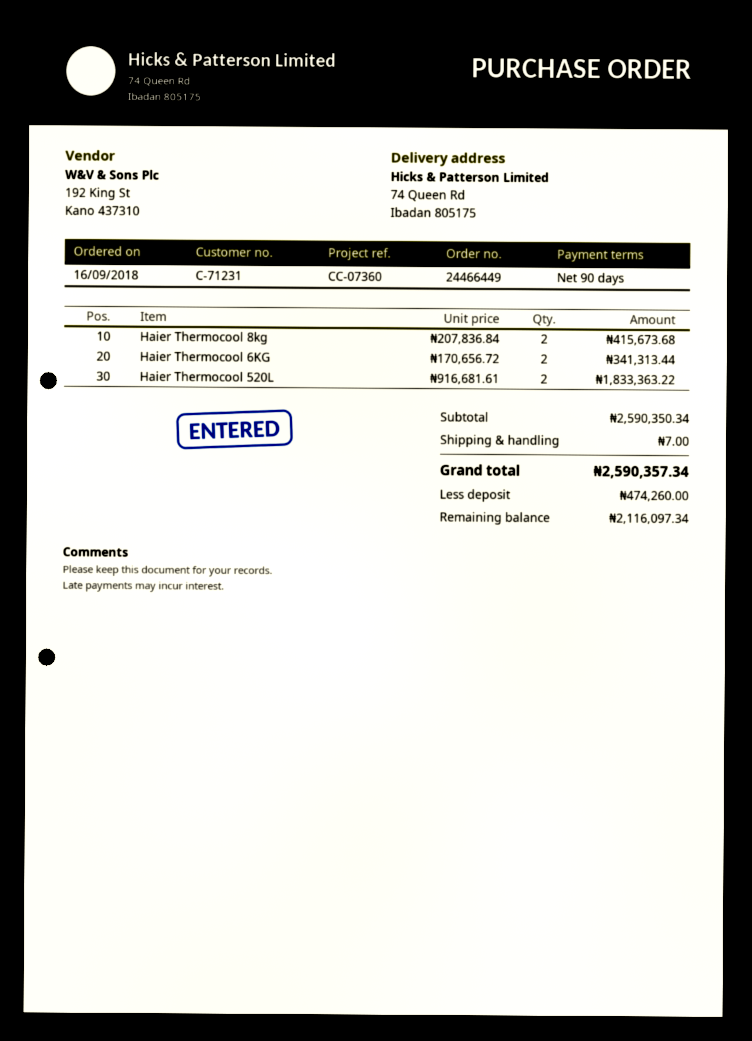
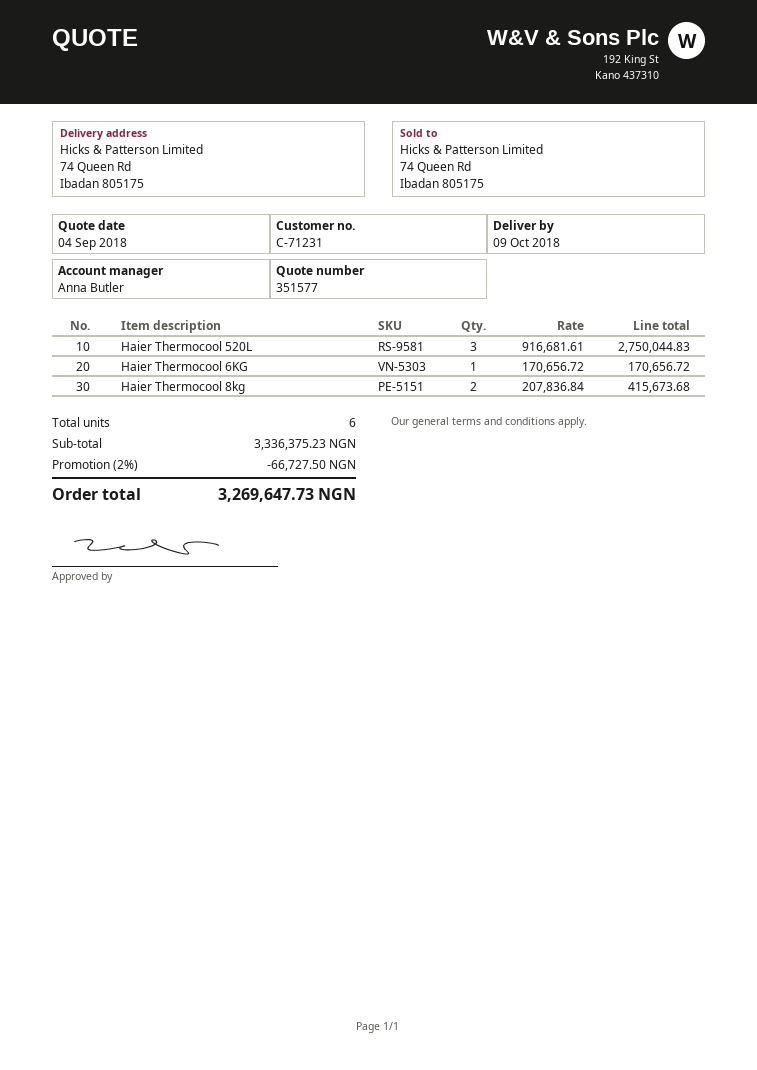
Haier Thermocool 6KG: 2 x 170656.72 = 341313.44 -> 1 x 170656.72 = 170656.72
Haier Thermocool 520L: 2 x 916681.61 = 1833363.22 -> 3 x 916681.61 = 2750044.83
subtotal: 2590350.34 -> 3336375.23
discount: none -> 2% = 66727.50
shipping: 7.00 -> none
total: 2590357.34 -> 3269647.73

